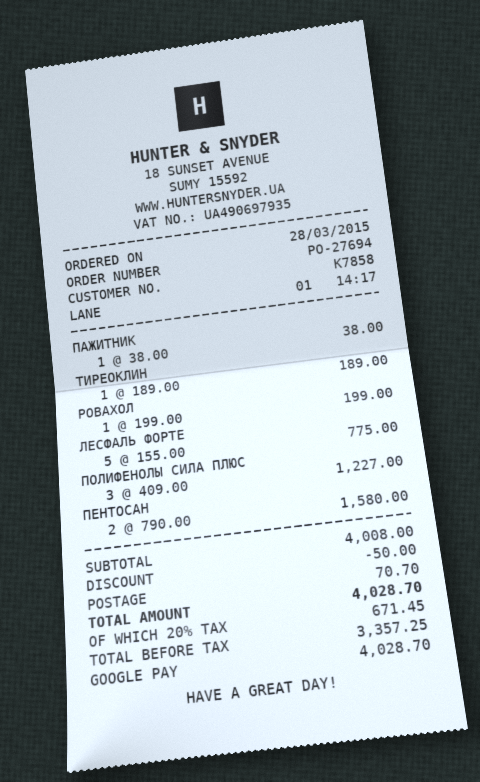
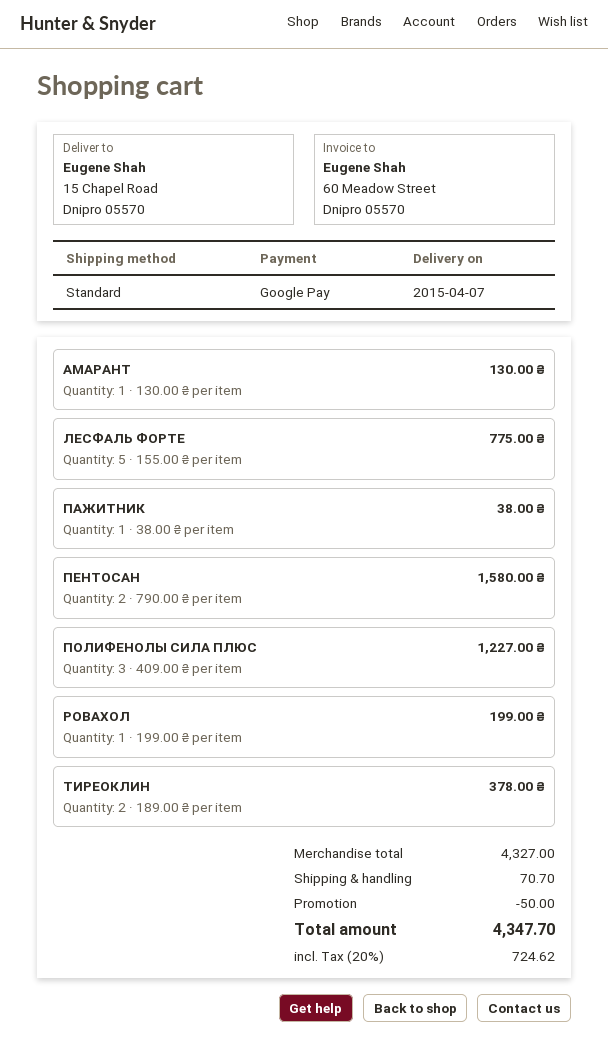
ТИРЕОКЛИН: 1 x 189.00 = 189.00 -> 2 x 189.00 = 378.00
АМАРАНТ: none -> 1 x 130.00 = 130.00
subtotal: 4008.00 -> 4327.00
tax: 20% = 671.45 -> 20% = 724.62
total: 4028.70 -> 4347.70

